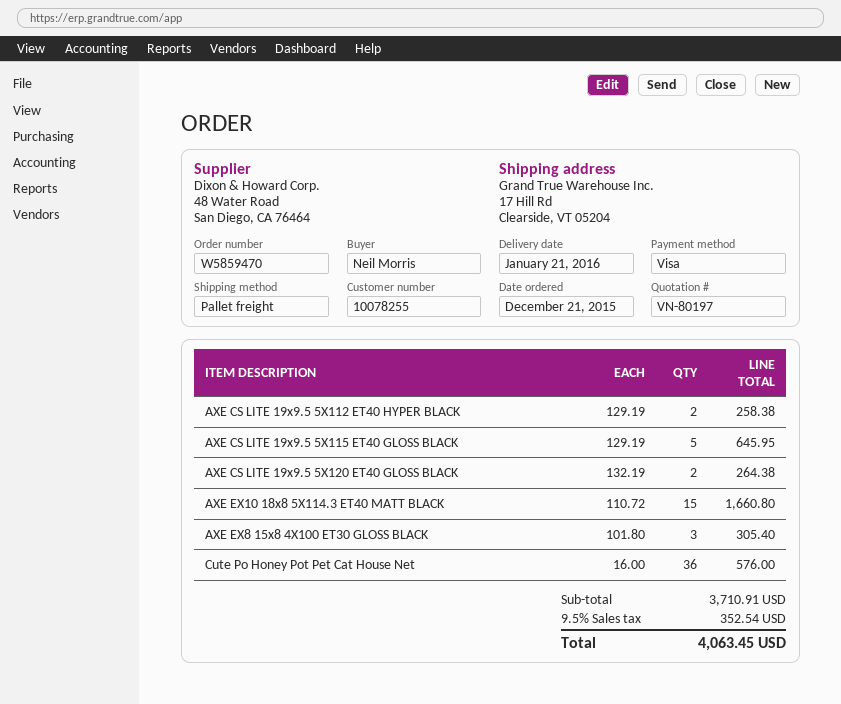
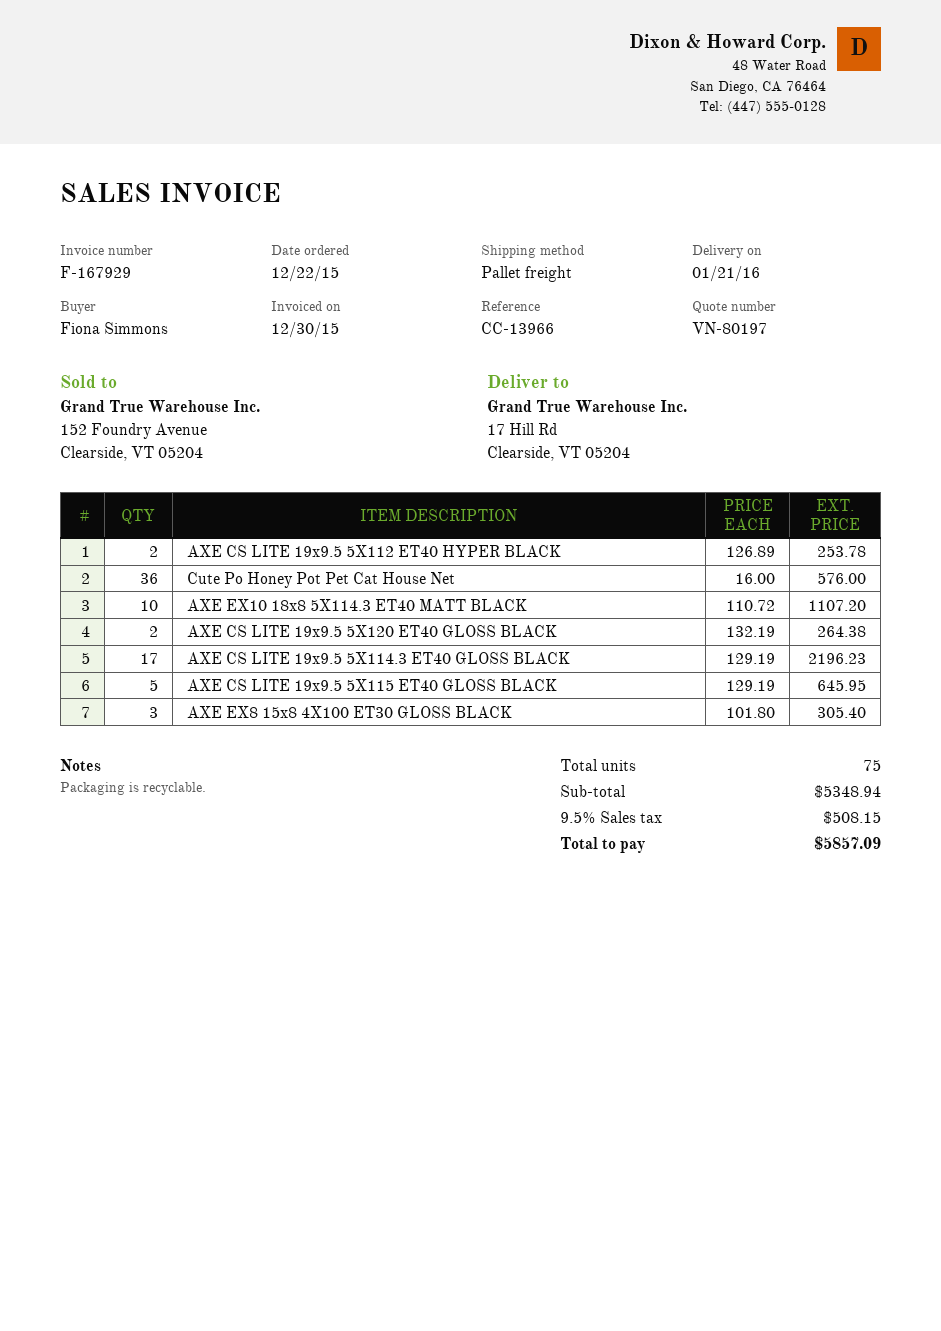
order date: 2015-12-21 -> 2015-12-22
ordered by: Neil Morris -> Fiona Simmons
AXE CS LITE 19x9.5 5X112 ET40 HYPER BLACK: 2 x 129.19 = 258.38 -> 2 x 126.89 = 253.78
AXE EX10 18x8 5X114.3 ET40 MATT BLACK: 15 x 110.72 = 1660.80 -> 10 x 110.72 = 1107.20
AXE CS LITE 19x9.5 5X114.3 ET40 GLOSS BLACK: none -> 17 x 129.19 = 2196.23
subtotal: 3710.91 -> 5348.94
tax: 9.5% = 352.54 -> 9.5% = 508.15
total: 4063.45 -> 5857.09

